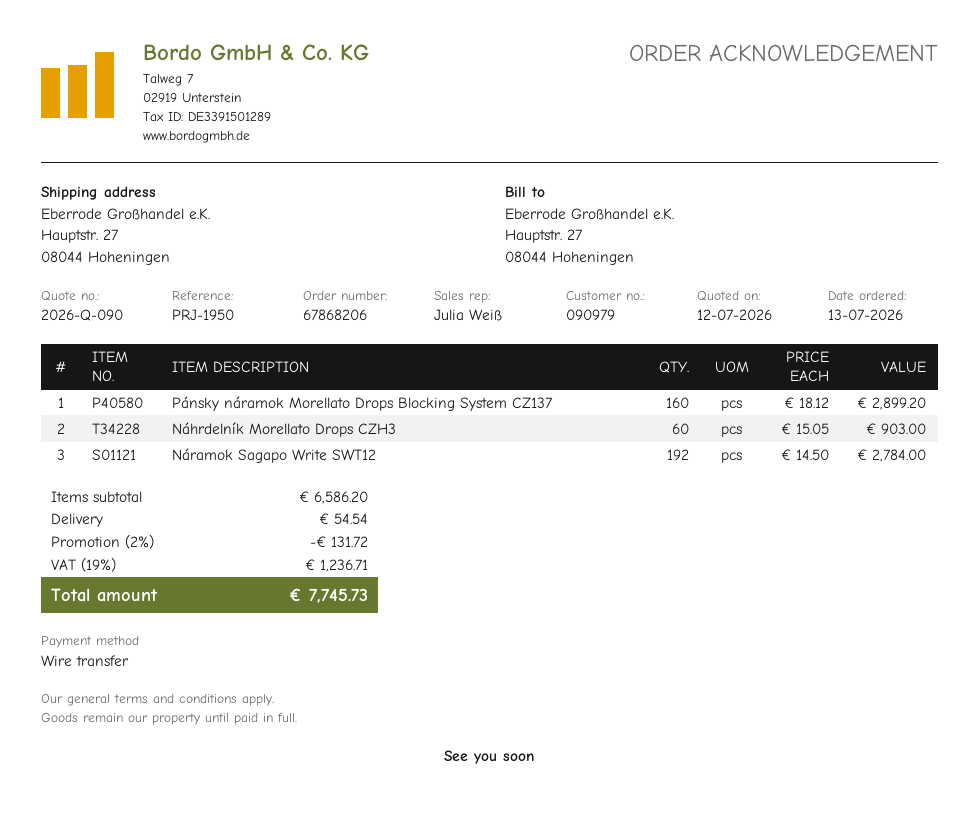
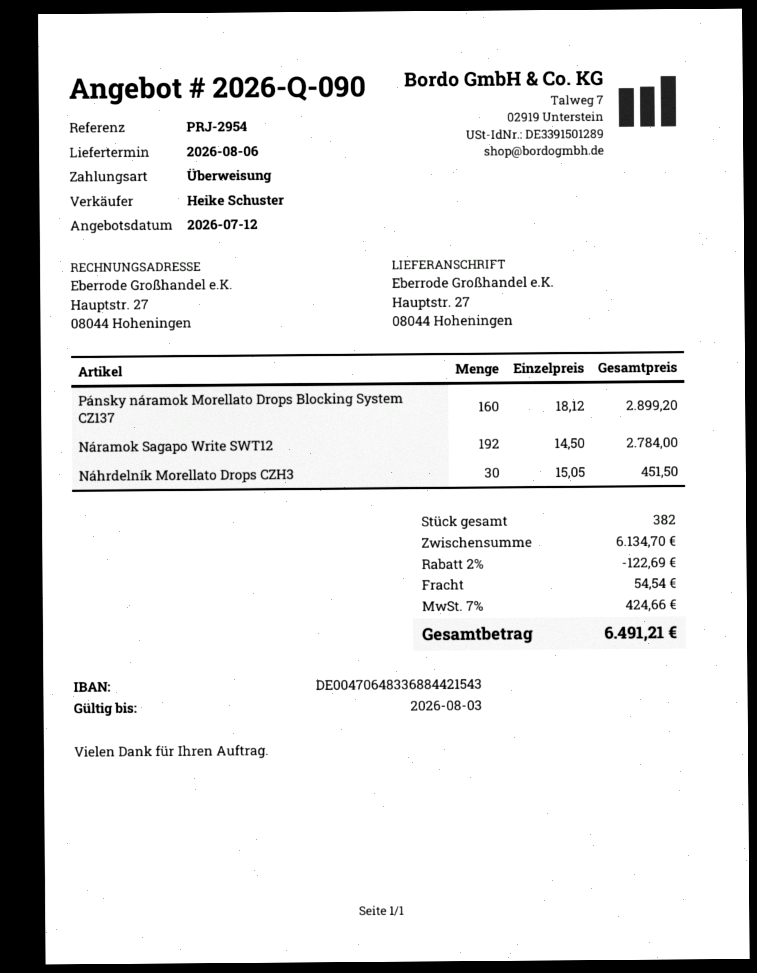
reference: PRJ-1950 -> PRJ-2954
sales rep: Julia Weiß -> Heike Schuster
Náhrdelník Morellato Drops CZH3: 60 x 15.05 = 903.00 -> 30 x 15.05 = 451.50
subtotal: 6586.20 -> 6134.70
discount: 2% = 131.72 -> 2% = 122.69
tax: 19% = 1236.71 -> 7% = 424.66
total: 7745.73 -> 6491.21

